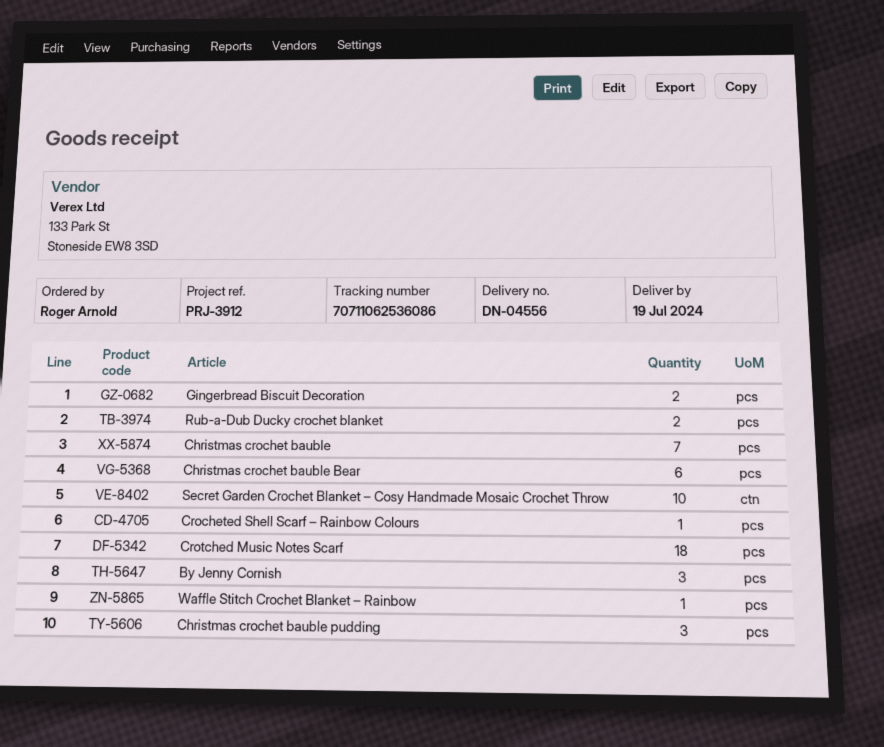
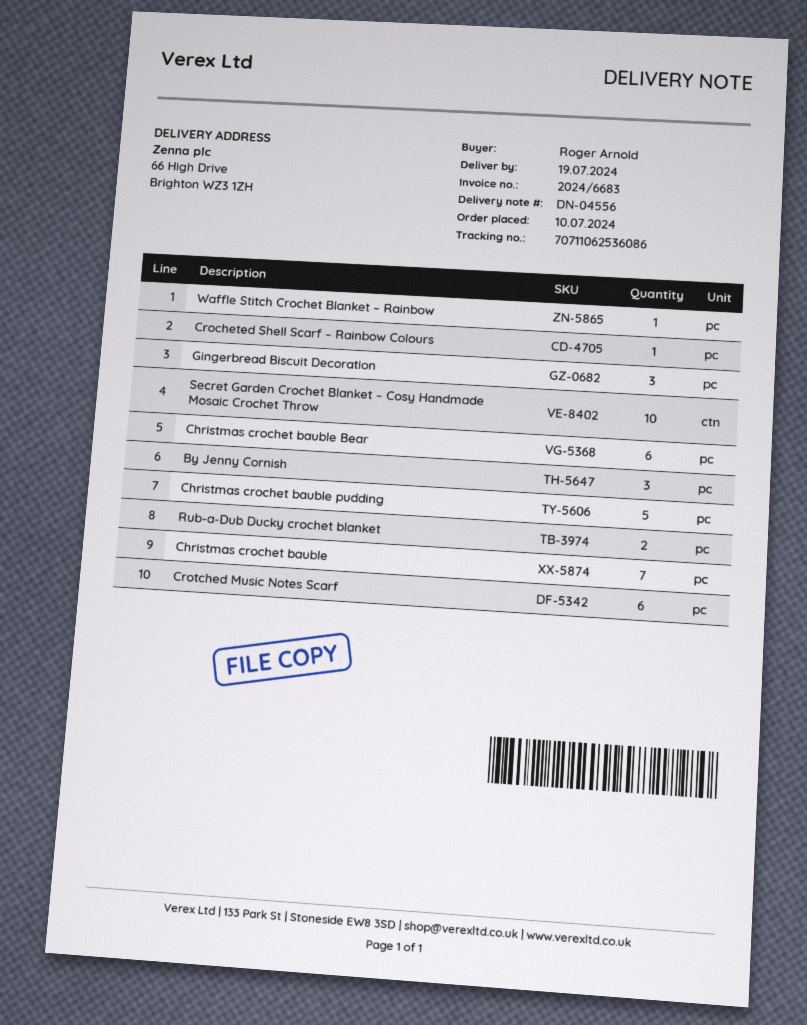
Gingerbread Biscuit Decoration: 2 -> 3
Crotched Music Notes Scarf: 18 -> 6
Christmas crochet bauble pudding: 3 -> 5

